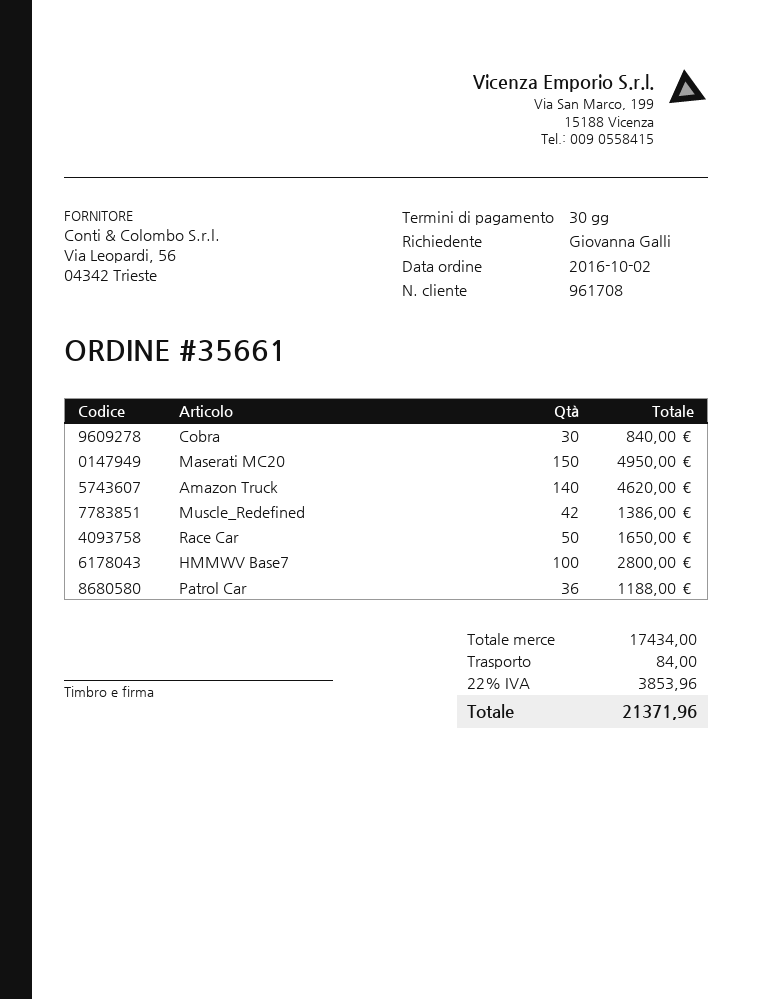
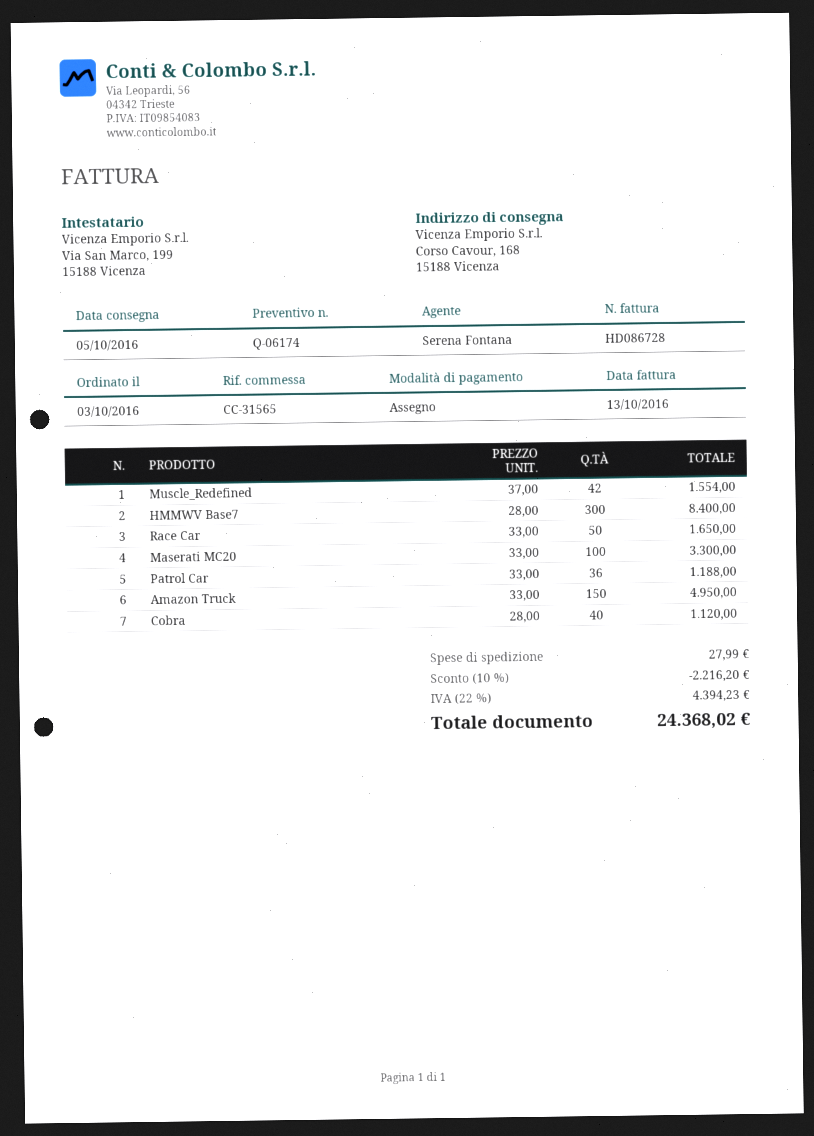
order date: 2016-10-02 -> 2016-10-03
Cobra: 30 for 840.00 -> 40 for 1120.00
Maserati MC20: 150 for 4950.00 -> 100 for 3300.00
Amazon Truck: 140 for 4620.00 -> 150 for 4950.00
Muscle_Redefined: 42 for 1386.00 -> 42 for 1554.00
HMMWV Base7: 100 for 2800.00 -> 300 for 8400.00
discount: none -> 10% = 2216.20
shipping: 84.00 -> 27.99
tax: 22% = 3853.96 -> 22% = 4394.23
total: 21371.96 -> 24368.02

